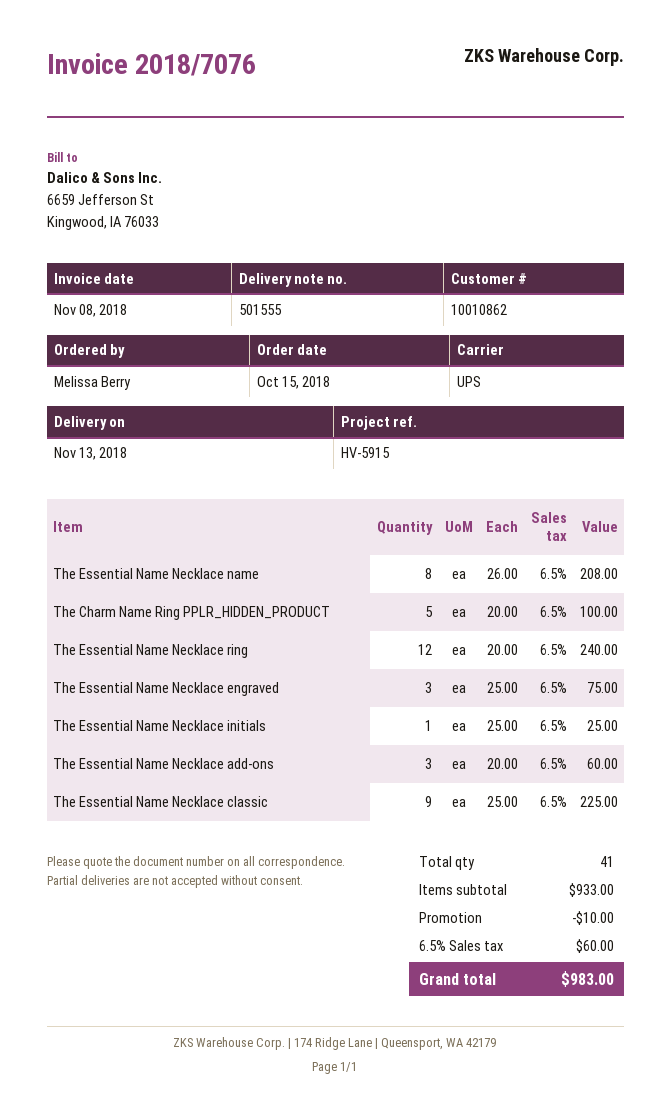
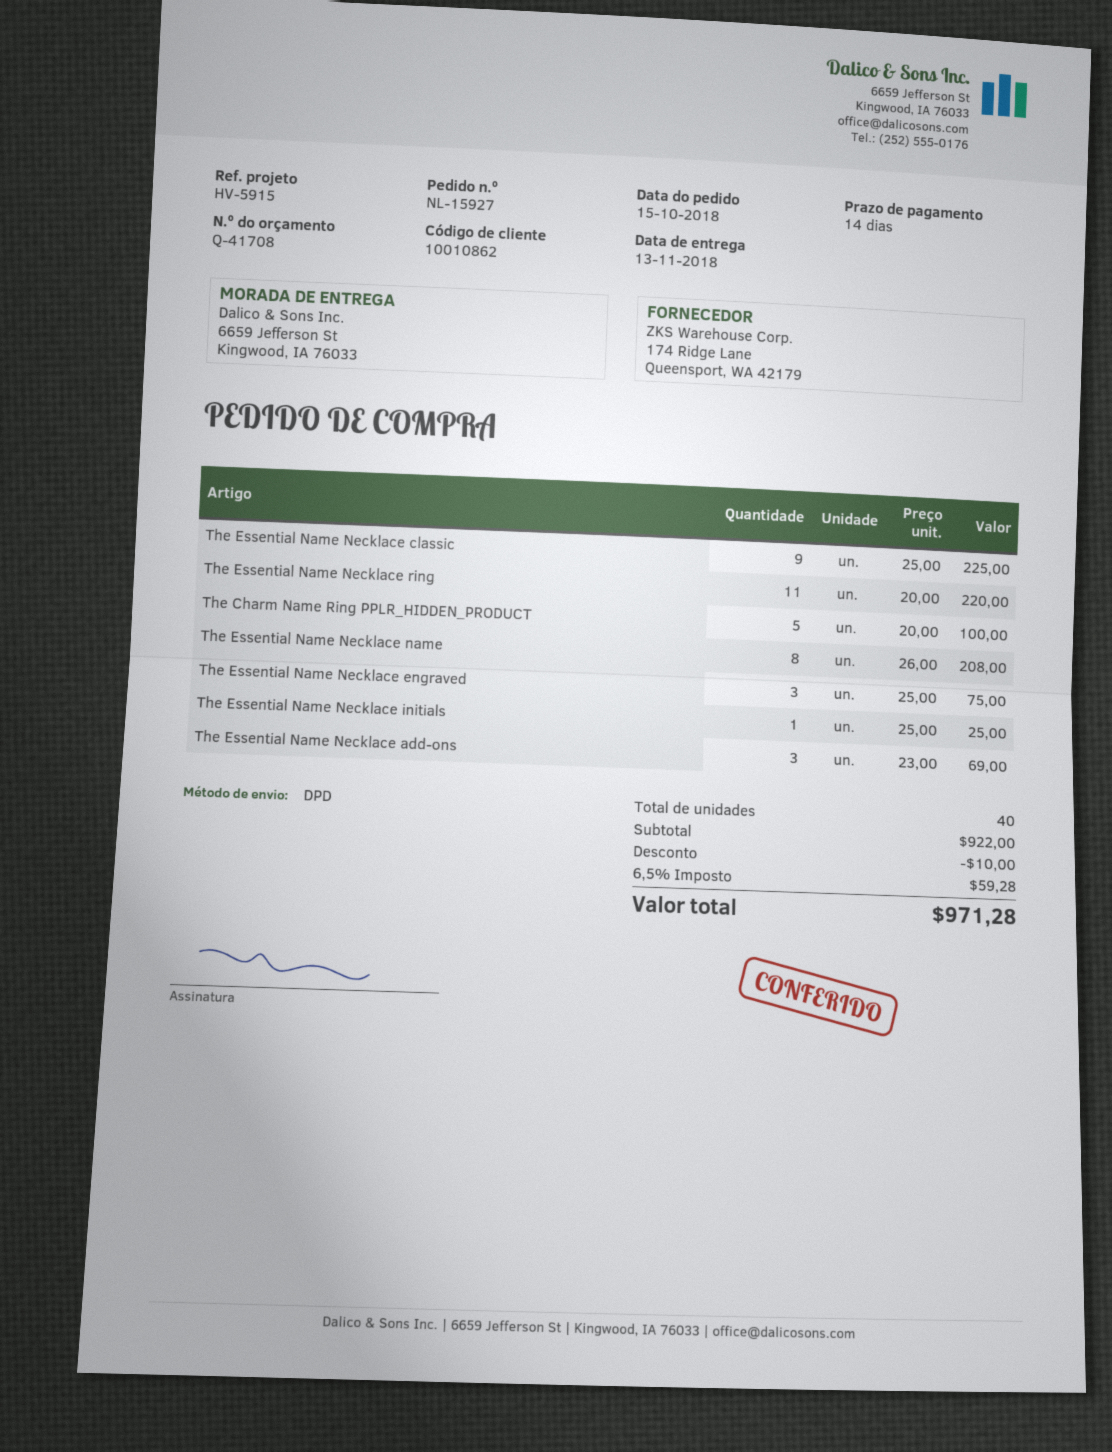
shipping method: UPS -> DPD
The Essential Name Necklace ring: 12 x 20.00 = 240.00 -> 11 x 20.00 = 220.00
The Essential Name Necklace add-ons: 3 x 20.00 = 60.00 -> 3 x 23.00 = 69.00
total quantity: 41 -> 40
subtotal: 933.00 -> 922.00
tax: 6.5% = 60.00 -> 6.5% = 59.28
total: 983.00 -> 971.28

